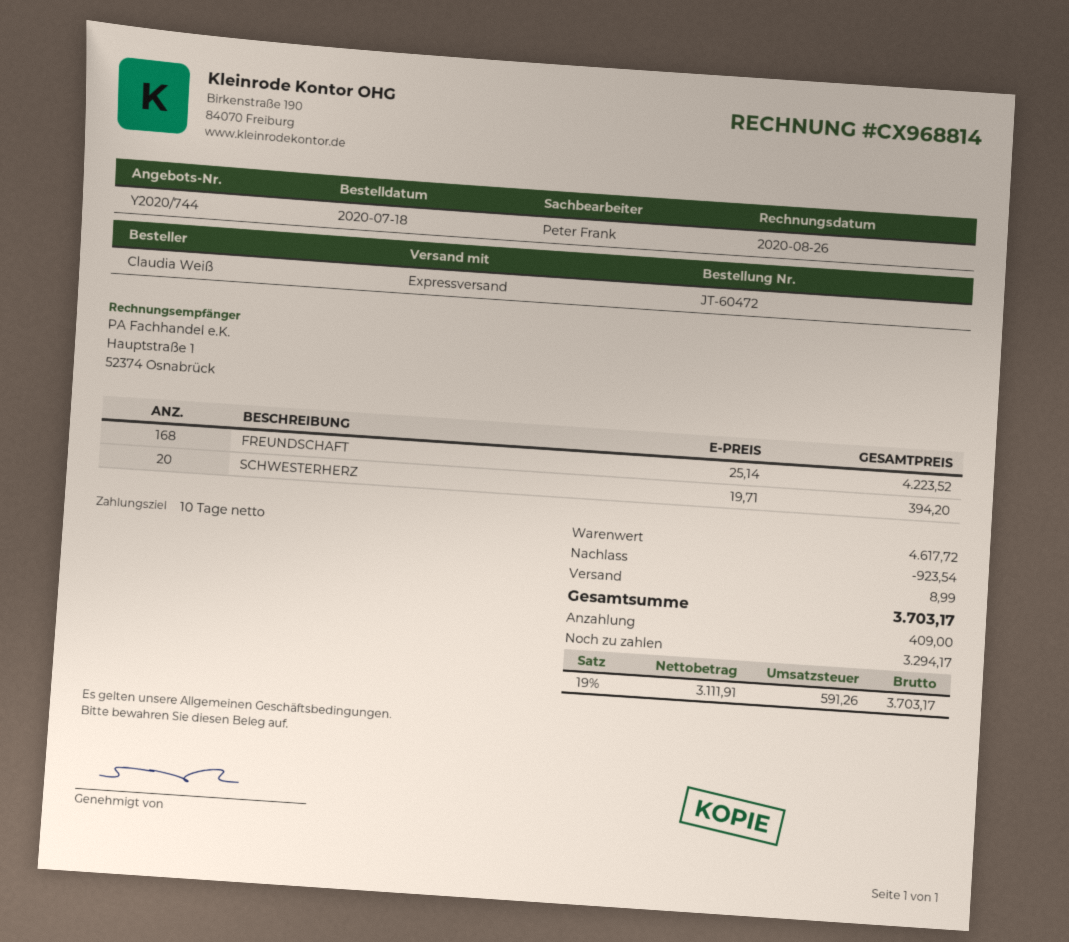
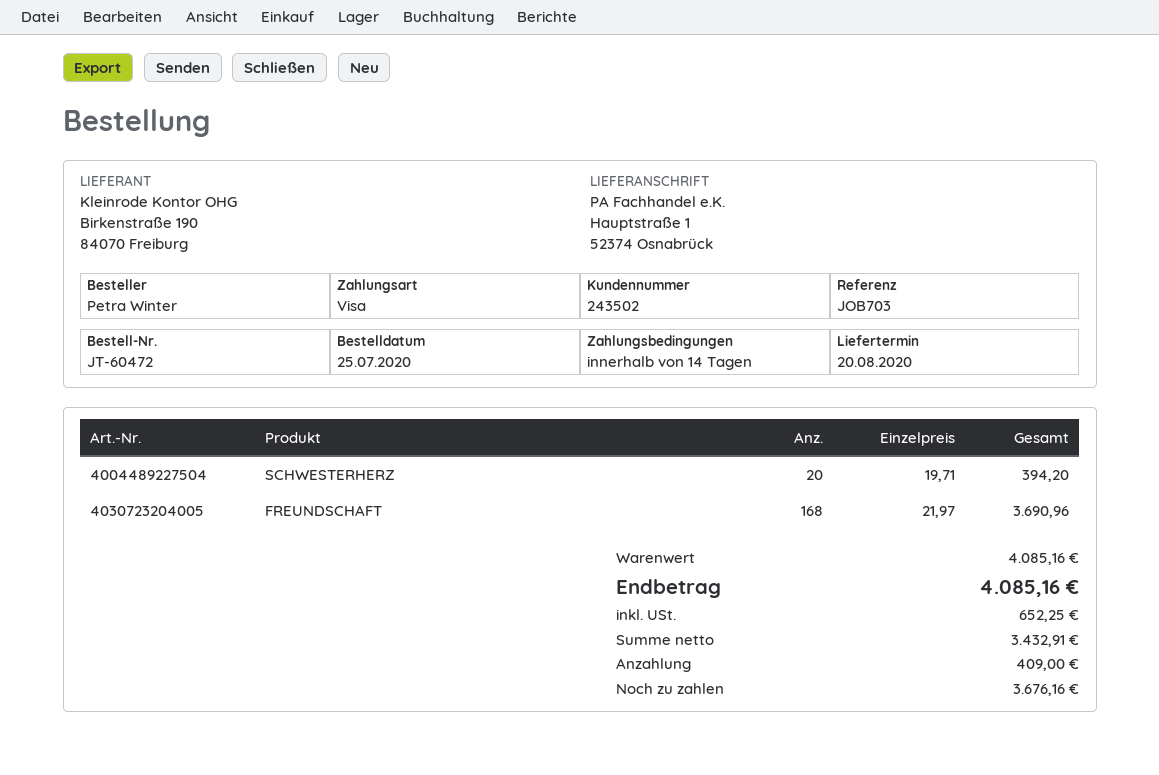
order date: 2020-07-18 -> 2020-07-25
payment terms: 10 days -> 14 days
ordered by: Claudia Weiß -> Petra Winter
FREUNDSCHAFT: 168 x 25.14 = 4223.52 -> 168 x 21.97 = 3690.96
subtotal: 4617.72 -> 4085.16
discount: 923.54 -> none
shipping: 8.99 -> none
net: 3111.91 -> 3432.91
tax: 591.26 -> 652.25
total: 3703.17 -> 4085.16
balance: 3294.17 -> 3676.16

